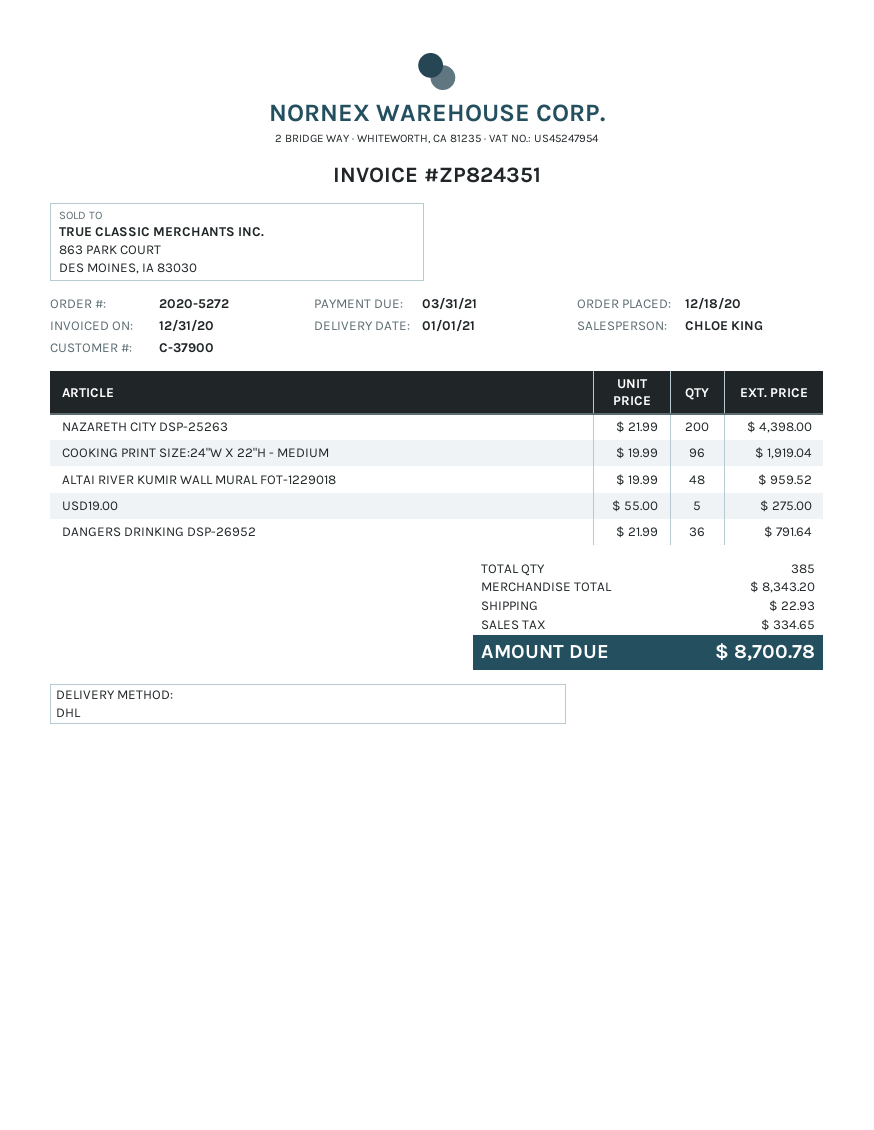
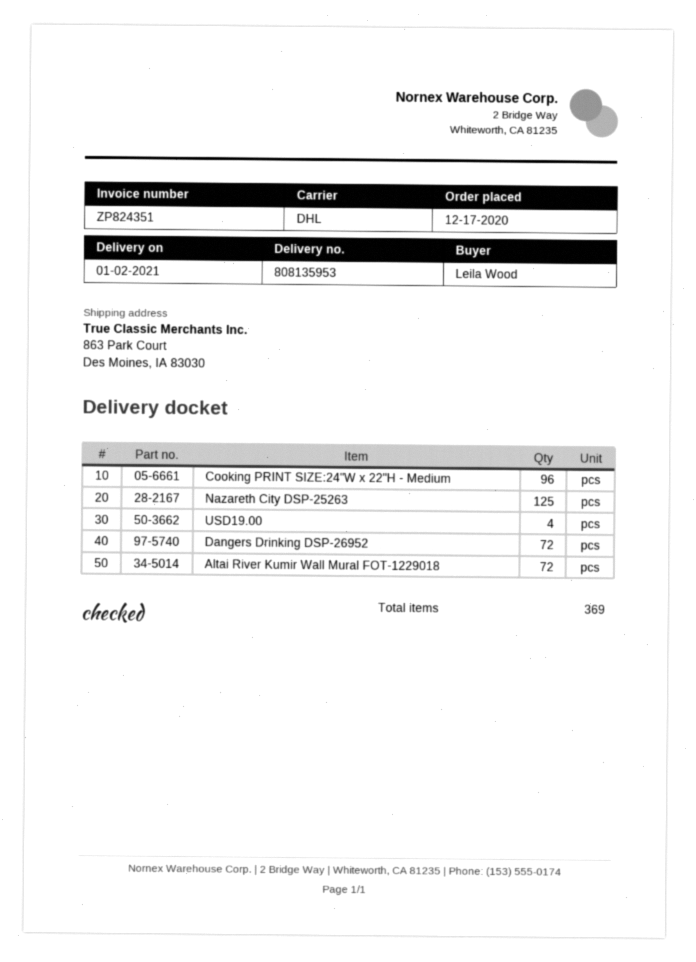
order date: 2020-12-18 -> 2020-12-17
delivery date: 2021-01-01 -> 2021-01-02
NAZARETH CITY DSP-25263: 200 -> 125
ALTAI RIVER KUMIR WALL MURAL FOT-1229018: 48 -> 72
USD19.00: 5 -> 4
DANGERS DRINKING DSP-26952: 36 -> 72
total quantity: 385 -> 369

